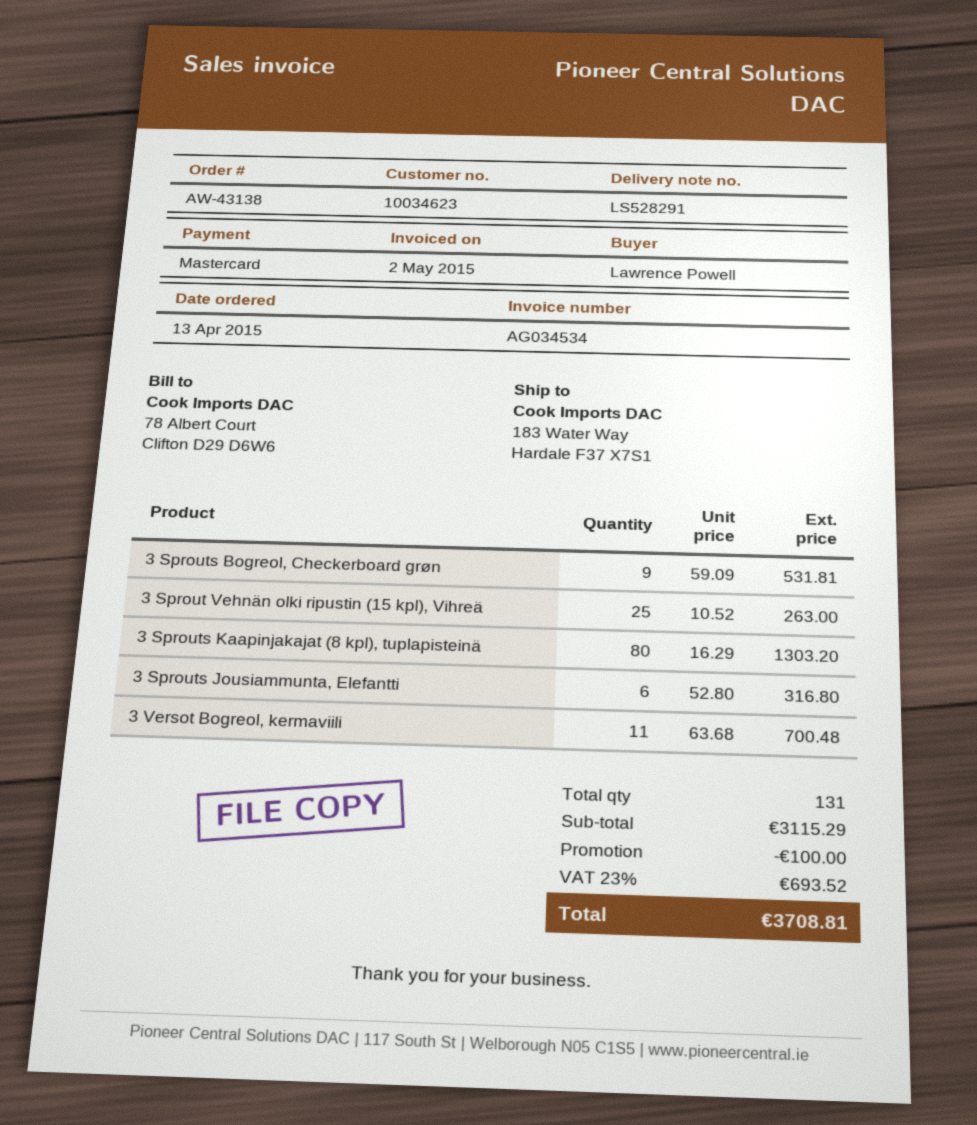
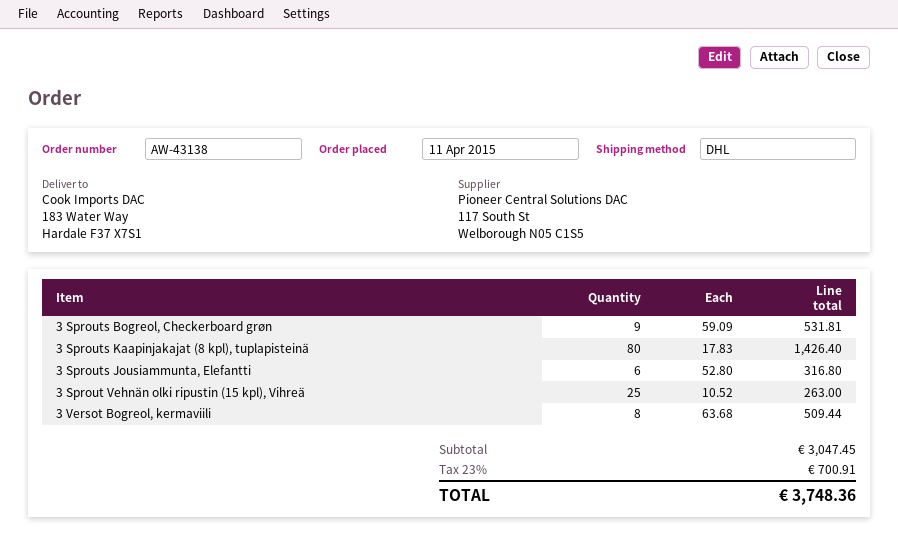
order date: 2015-04-13 -> 2015-04-11
3 Sprouts Kaapinjakajat (8 kpl), tuplapisteinä: 80 x 16.29 = 1303.20 -> 80 x 17.83 = 1426.40
3 Versot Bogreol, kermaviili: 11 x 63.68 = 700.48 -> 8 x 63.68 = 509.44
subtotal: 3115.29 -> 3047.45
discount: 100.00 -> none
tax: 23% = 693.52 -> 23% = 700.91
total: 3708.81 -> 3748.36

